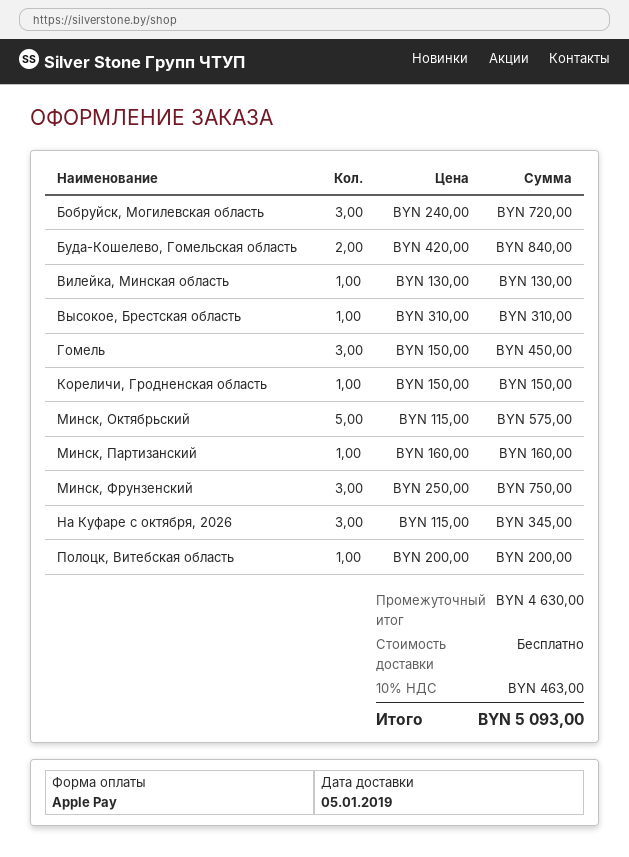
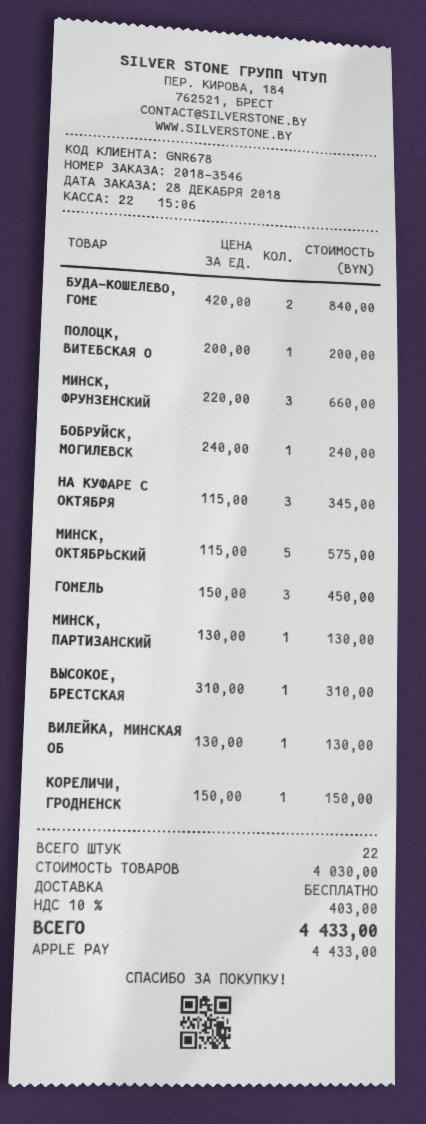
Бобруйск, Могилевская область: 3 x 240.00 = 720.00 -> 1 x 240.00 = 240.00
Минск, Партизанский: 1 x 160.00 = 160.00 -> 1 x 130.00 = 130.00
Минск, Фрунзенский: 3 x 250.00 = 750.00 -> 3 x 220.00 = 660.00
subtotal: 4630.00 -> 4030.00
tax: 10% = 463.00 -> 10% = 403.00
total: 5093.00 -> 4433.00

